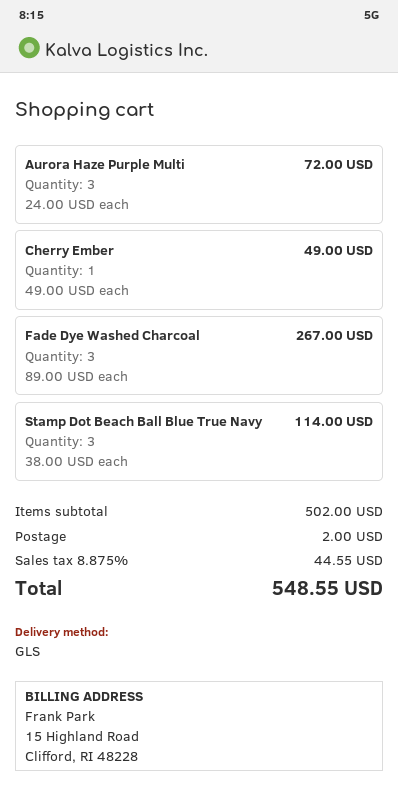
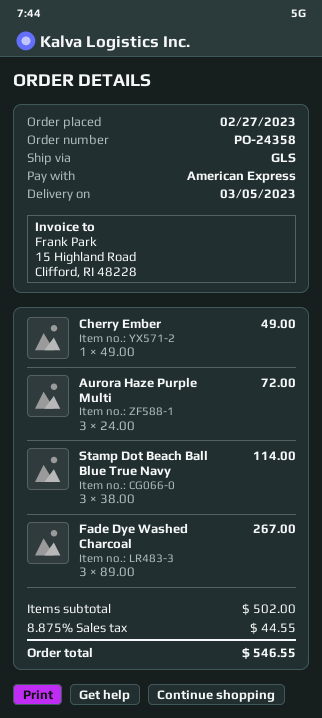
shipping: 2.00 -> none
total: 548.55 -> 546.55

